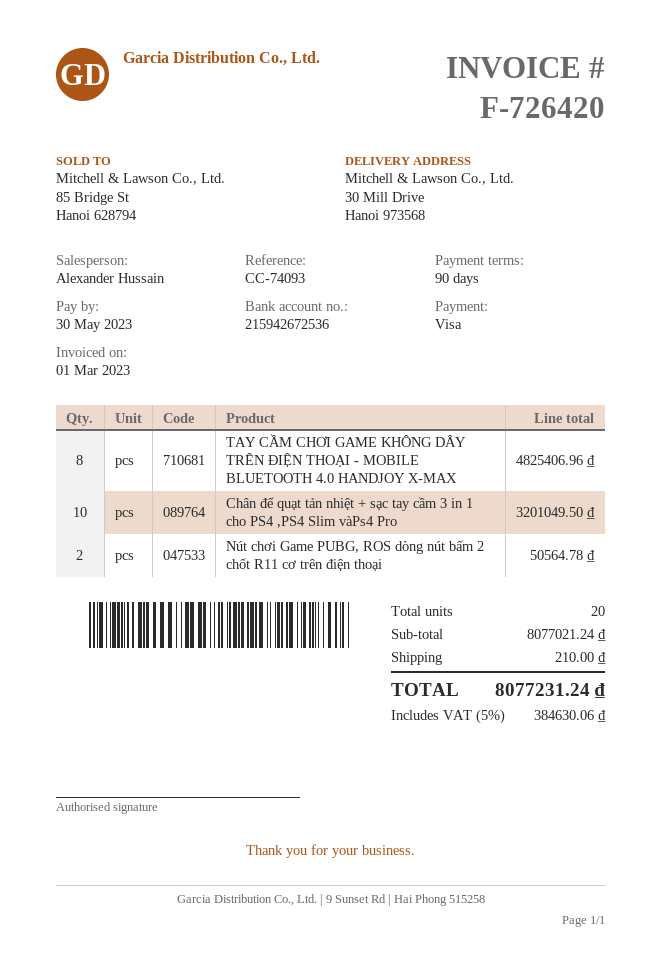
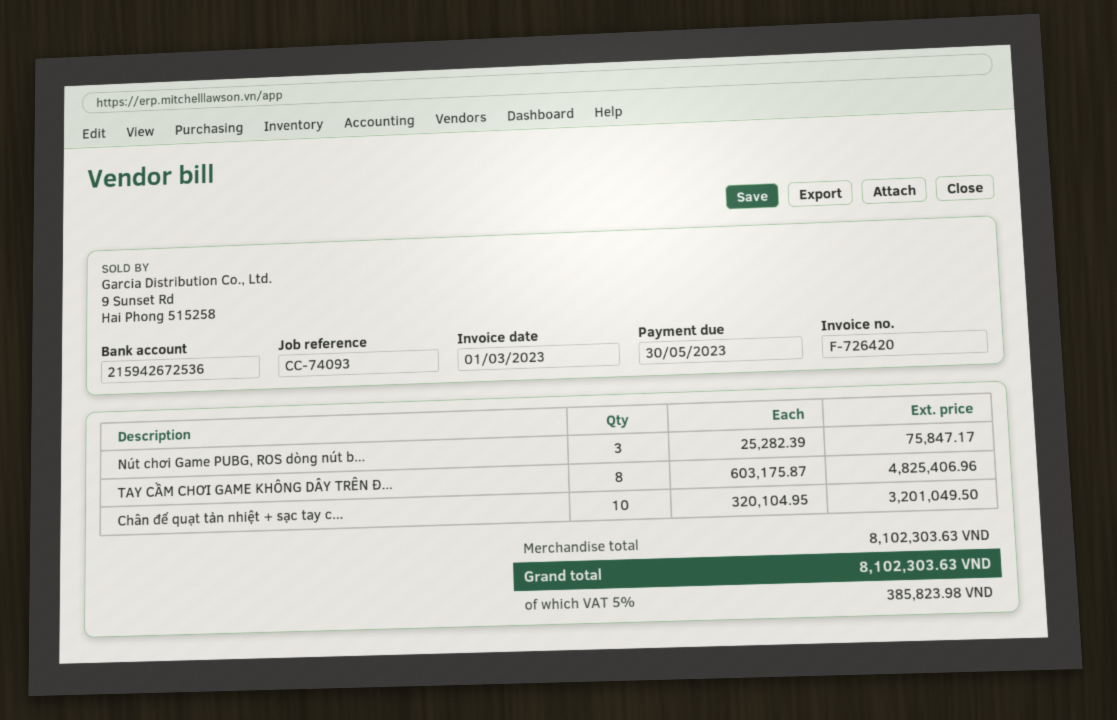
Nút chơi Game PUBG, ROS dòng nút bấm 2 chốt R11 cơ trên điện thoại: 2 for 50564.78 -> 3 for 75847.17
subtotal: 8077021.24 -> 8102303.63
shipping: 210.00 -> none
tax: 5% = 384630.06 -> 5% = 385823.98
total: 8077231.24 -> 8102303.63

